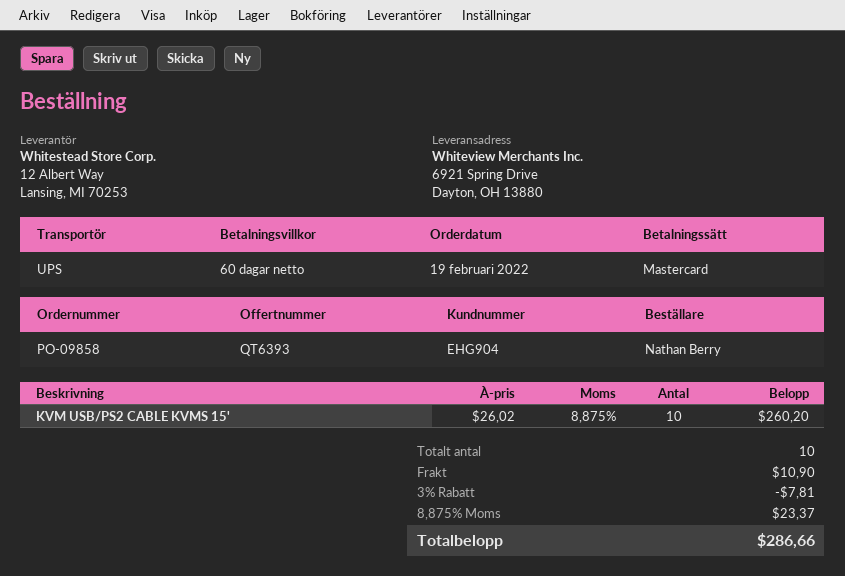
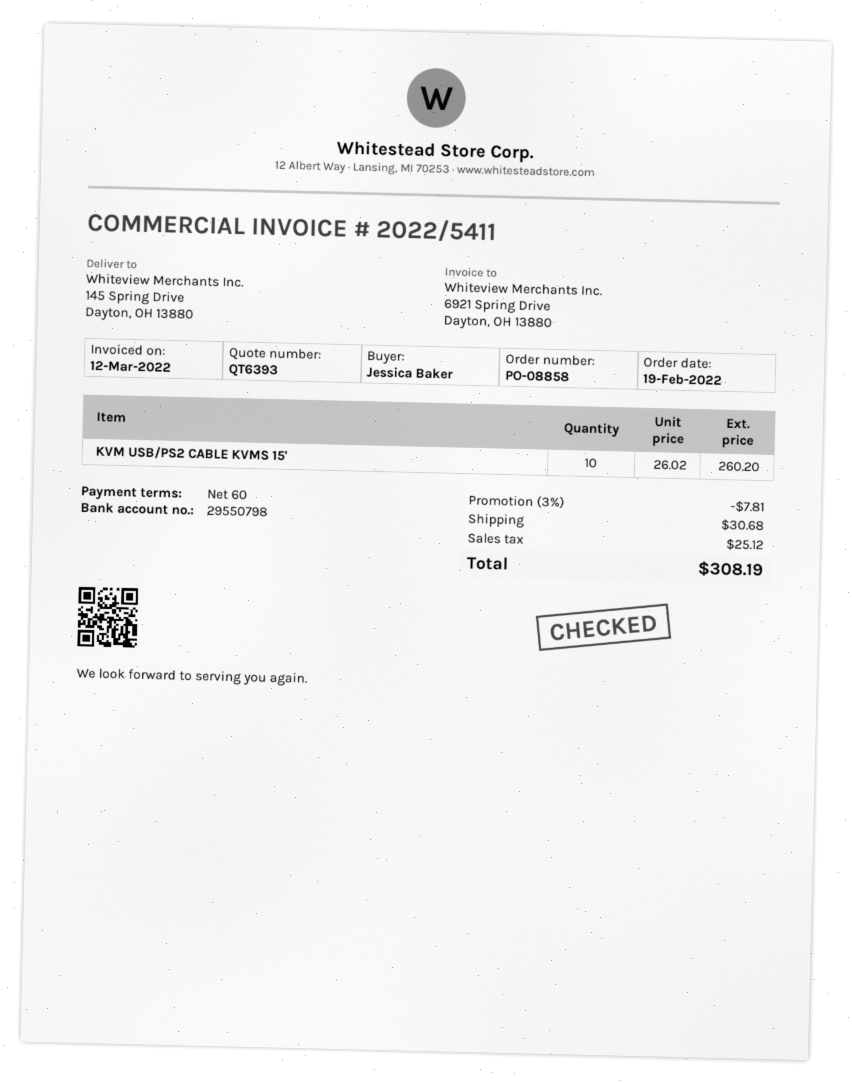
order number: PO-09858 -> PO-08858
ordered by: Nathan Berry -> Jessica Baker
ship to: 6921 Spring Drive, Dayton, OH 13880 -> 145 Spring Drive, Dayton, OH 13880
shipping: 10.90 -> 30.68
tax: 23.37 -> 25.12
total: 286.66 -> 308.19

